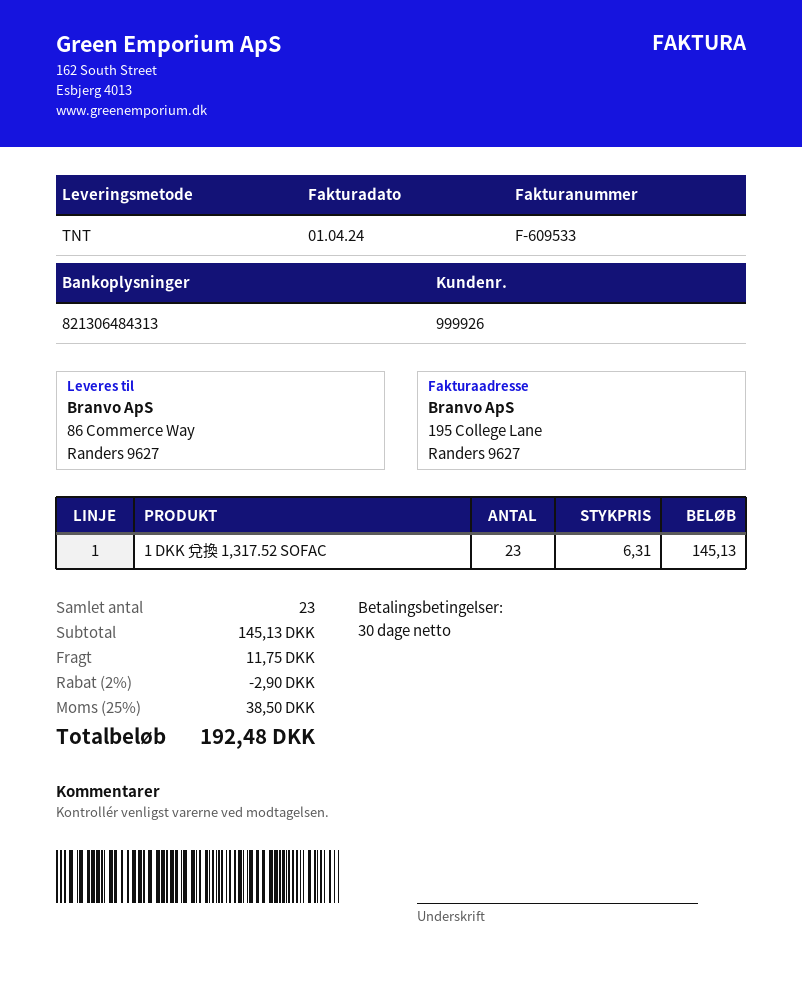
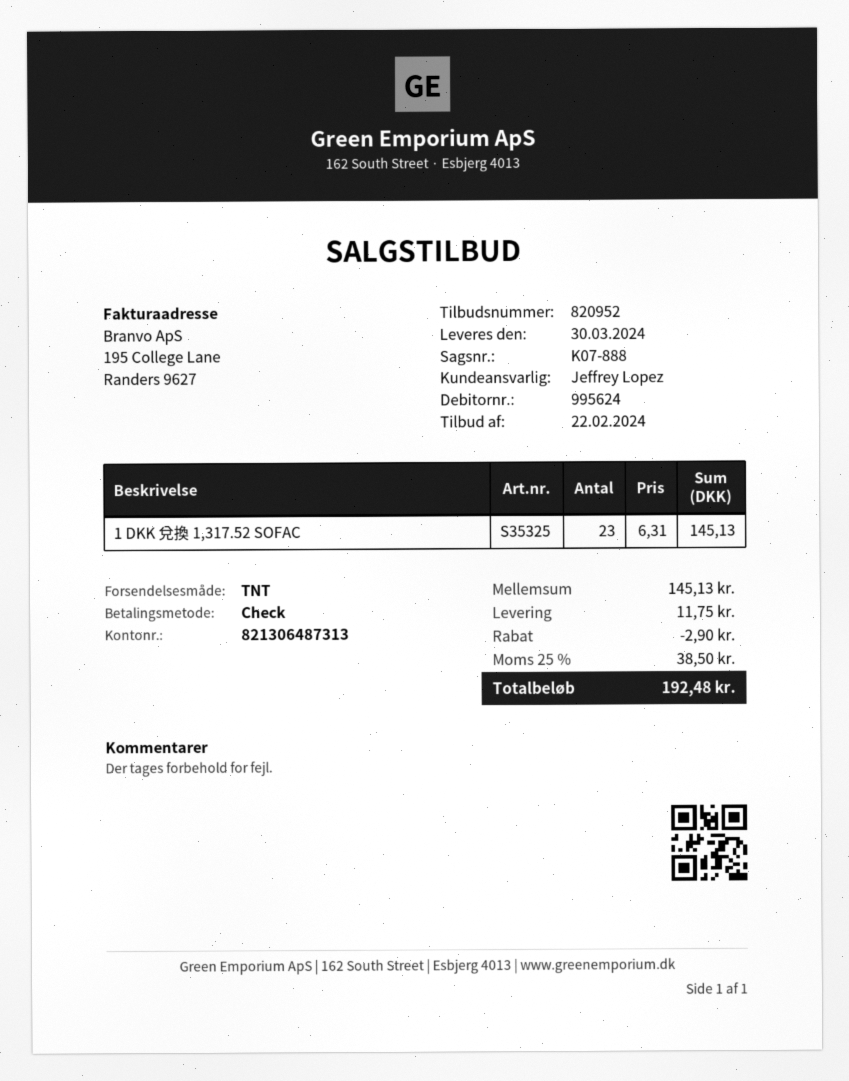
customer number: 999926 -> 995624
bank account: 821306484313 -> 821306487313

